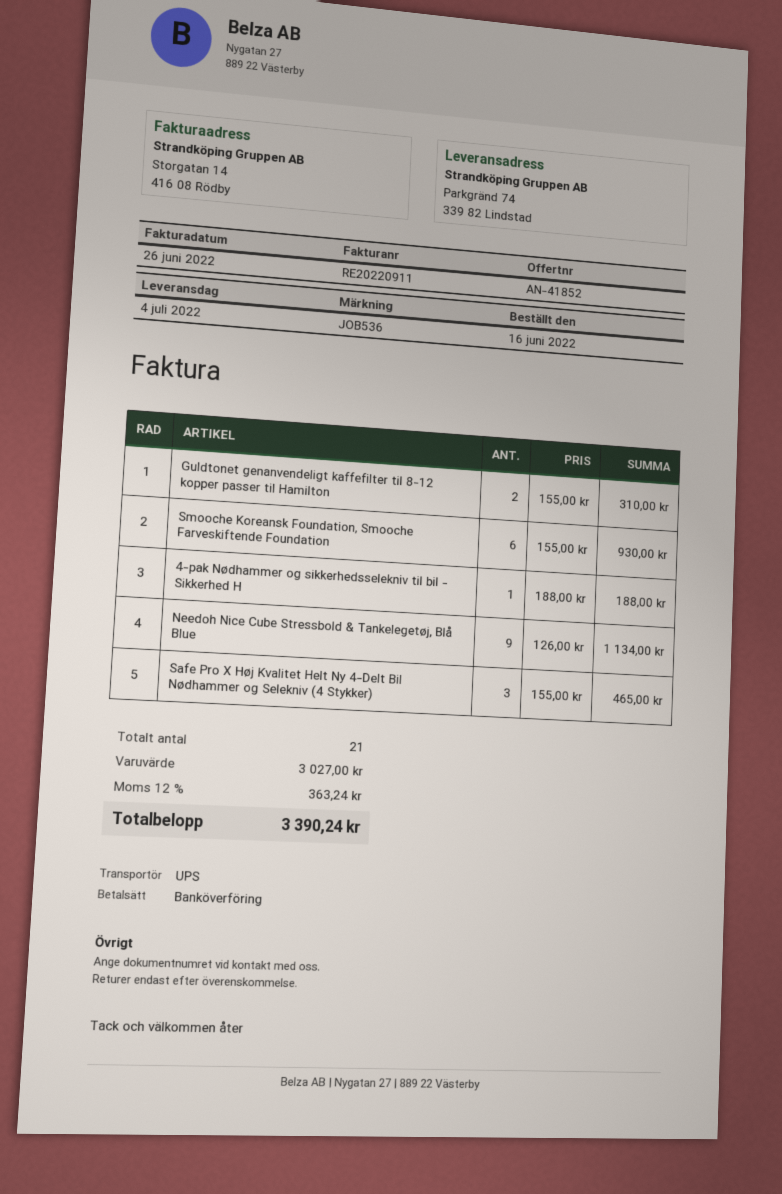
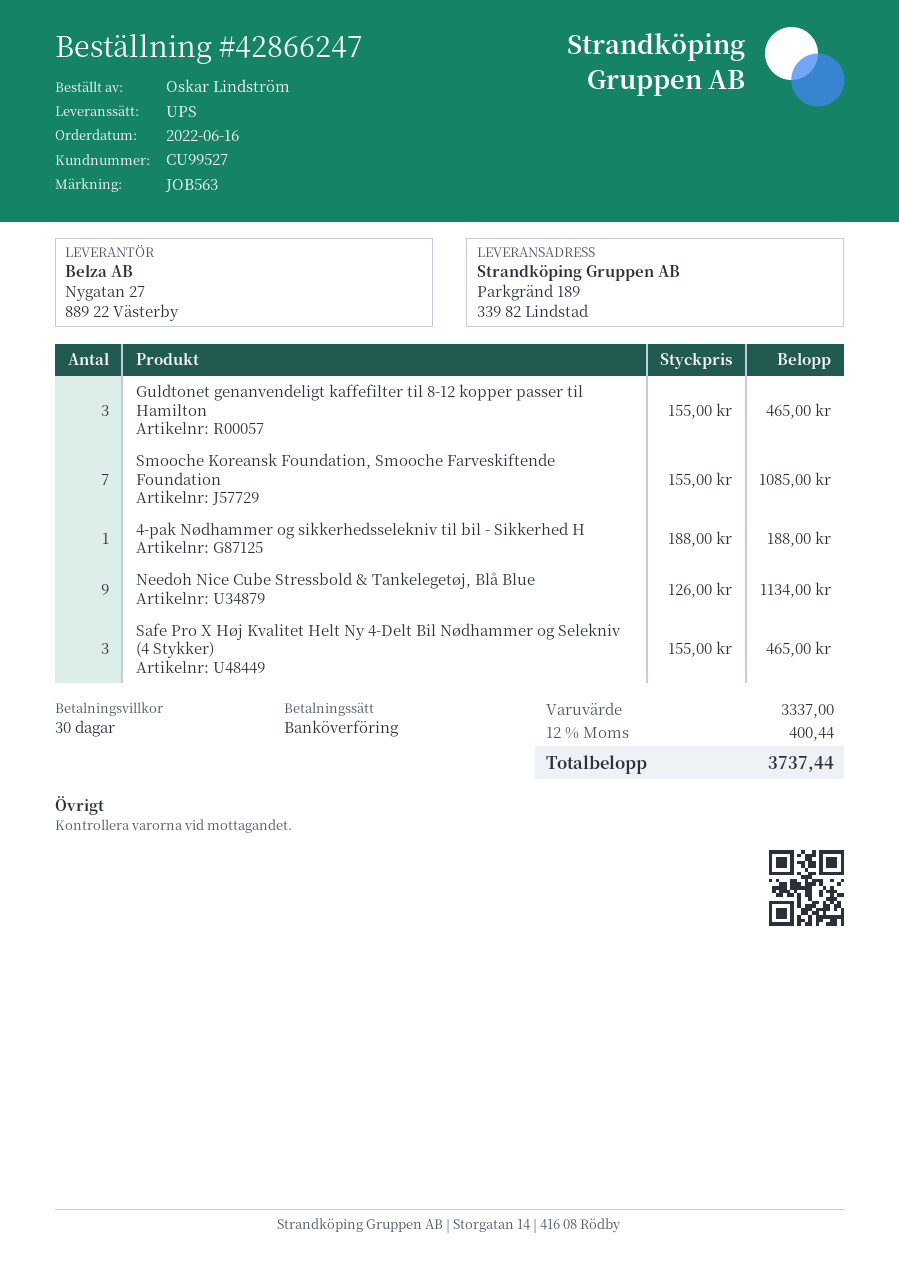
reference: JOB536 -> JOB563
ship to: Parkgränd 74, 339 82 Lindstad -> Parkgränd 189, 339 82 Lindstad
Guldtonet genanvendeligt kaffefilter til 8-12 kopper passer til Hamilton: 2 x 155.00 = 310.00 -> 3 x 155.00 = 465.00
Smooche Koreansk Foundation, Smooche Farveskiftende Foundation: 6 x 155.00 = 930.00 -> 7 x 155.00 = 1085.00
subtotal: 3027.00 -> 3337.00
tax: 12% = 363.24 -> 12% = 400.44
total: 3390.24 -> 3737.44

